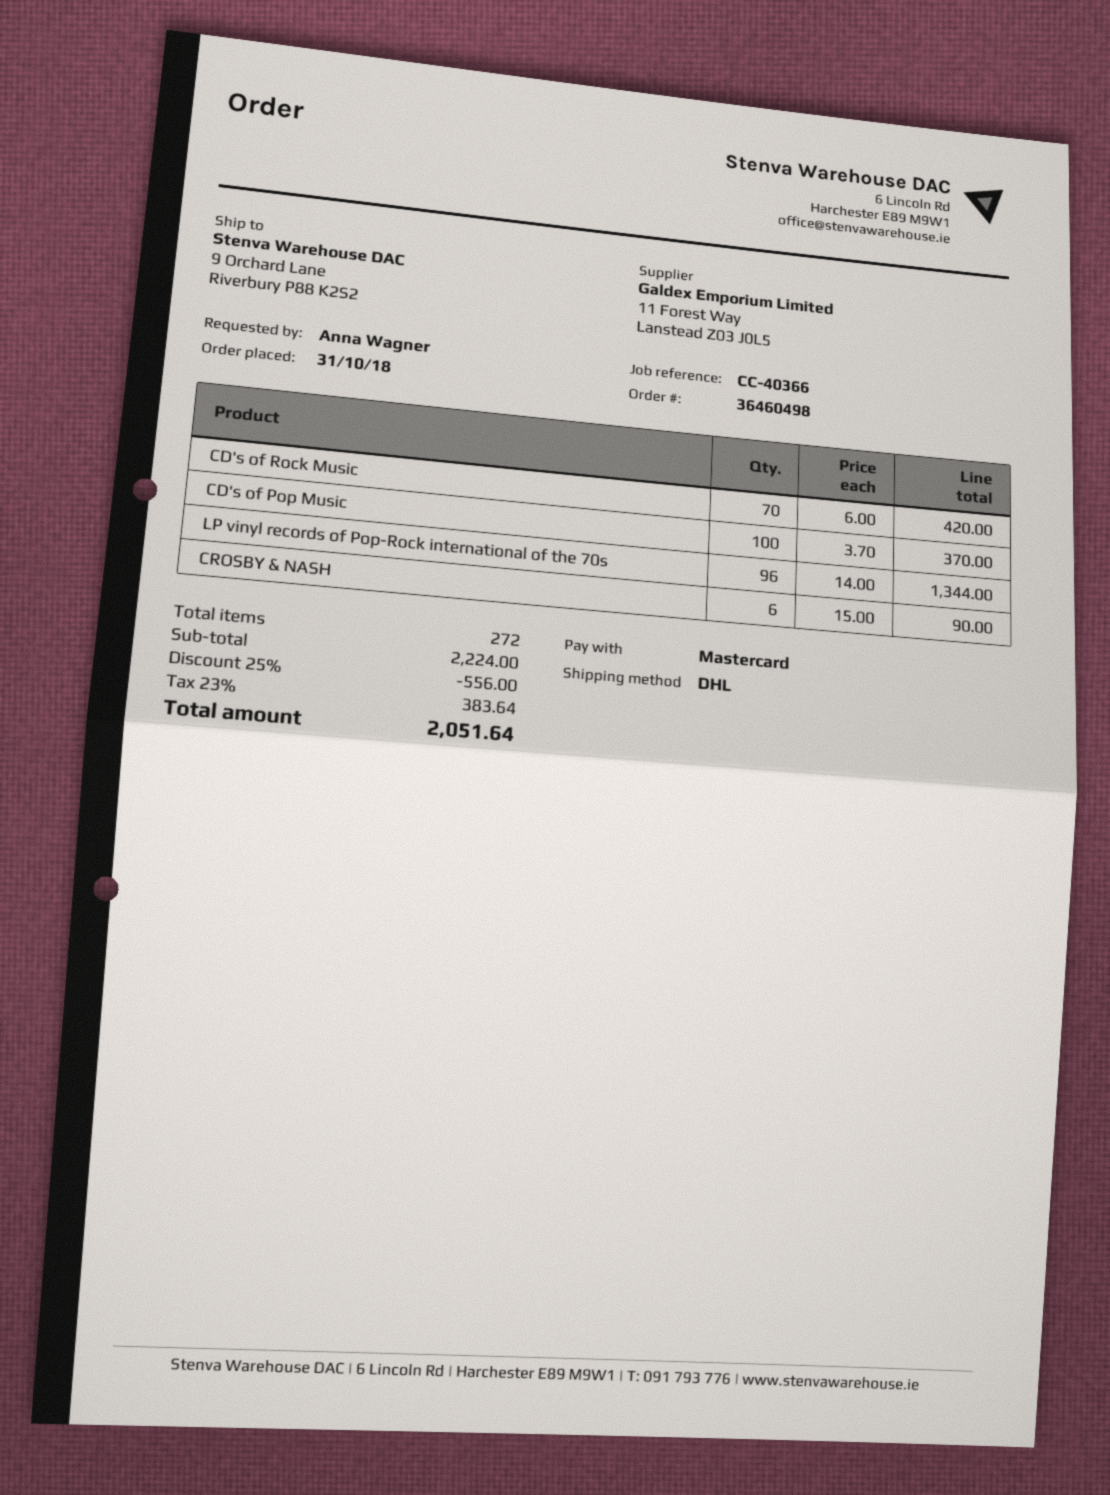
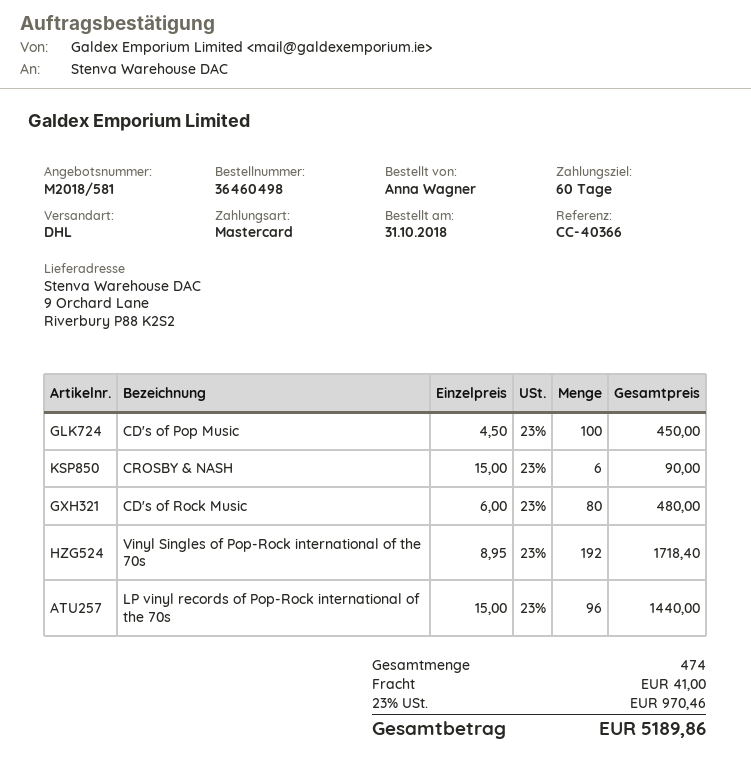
CD's of Rock Music: 70 x 6.00 = 420.00 -> 80 x 6.00 = 480.00
CD's of Pop Music: 100 x 3.70 = 370.00 -> 100 x 4.50 = 450.00
LP vinyl records of Pop-Rock international of the 70s: 96 x 14.00 = 1344.00 -> 96 x 15.00 = 1440.00
Vinyl Singles of Pop-Rock international of the 70s: none -> 192 x 8.95 = 1718.40
total quantity: 272 -> 474
discount: 25% = 556.00 -> none
shipping: none -> 41.00
tax: 23% = 383.64 -> 23% = 970.46
total: 2051.64 -> 5189.86

